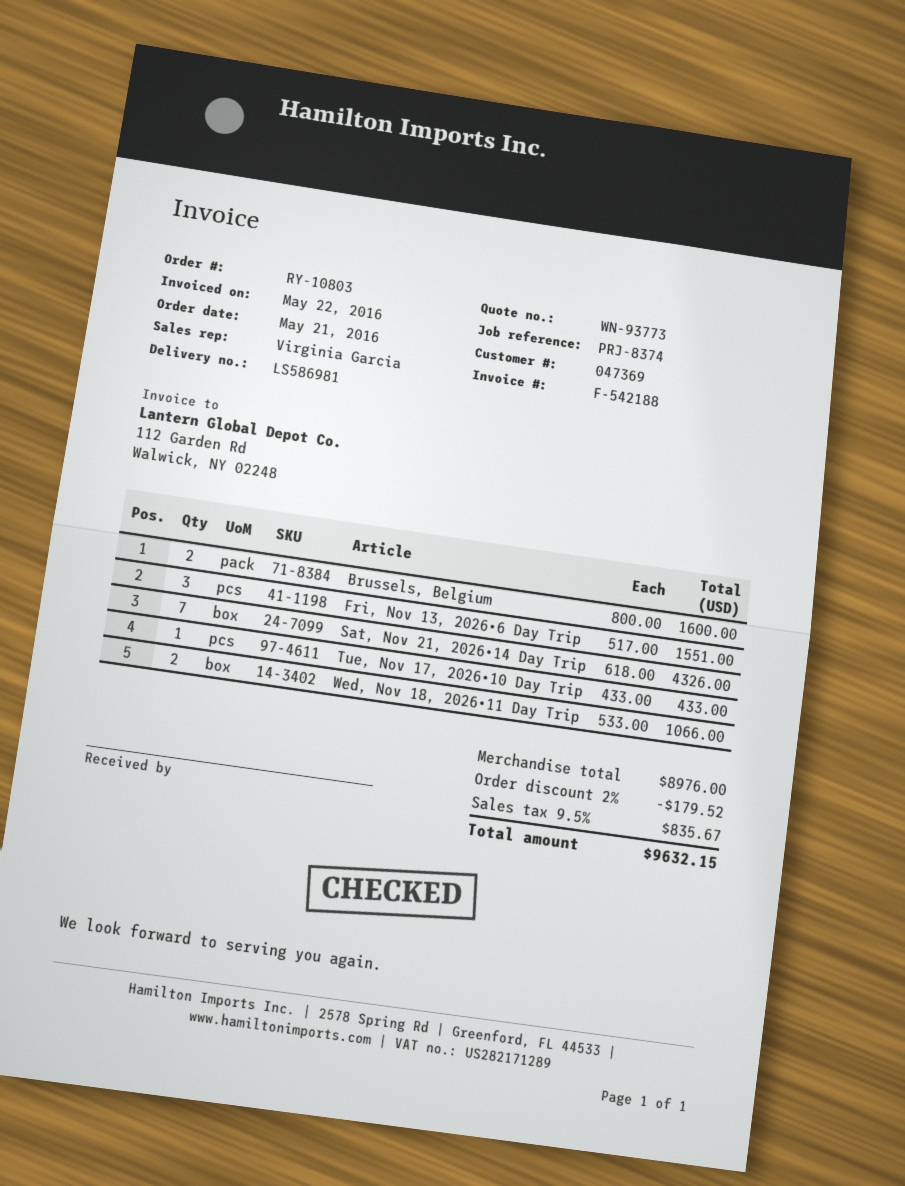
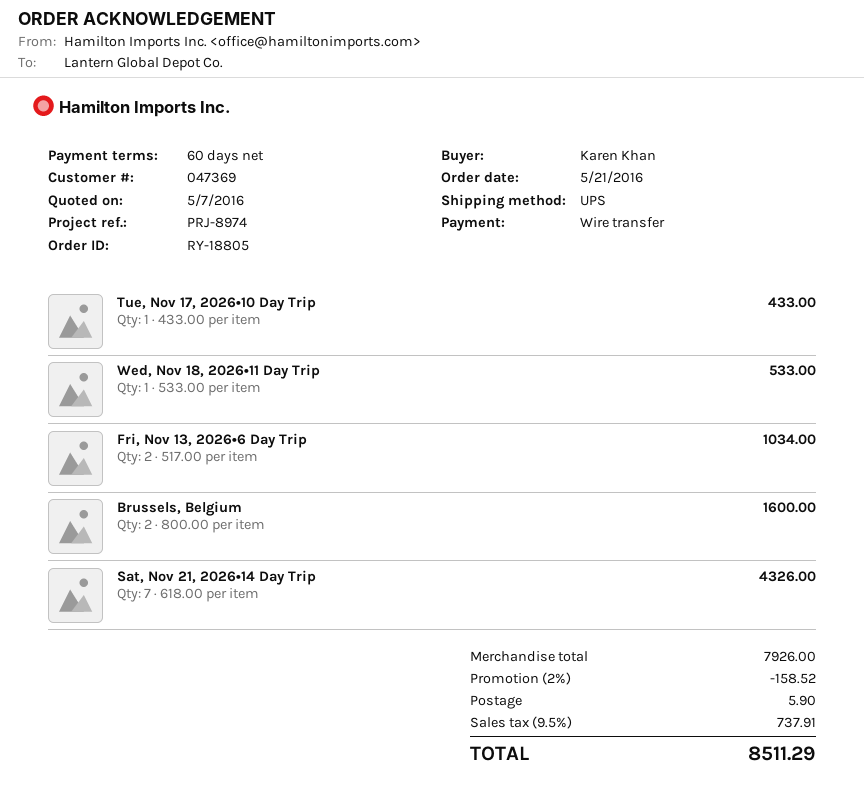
order number: RY-10803 -> RY-18805
reference: PRJ-8374 -> PRJ-8974
Fri, Nov 13, 2026•6 Day Trip: 3 x 517.00 = 1551.00 -> 2 x 517.00 = 1034.00
Wed, Nov 18, 2026•11 Day Trip: 2 x 533.00 = 1066.00 -> 1 x 533.00 = 533.00
subtotal: 8976.00 -> 7926.00
discount: 2% = 179.52 -> 2% = 158.52
shipping: none -> 5.90
tax: 9.5% = 835.67 -> 9.5% = 737.91
total: 9632.15 -> 8511.29

